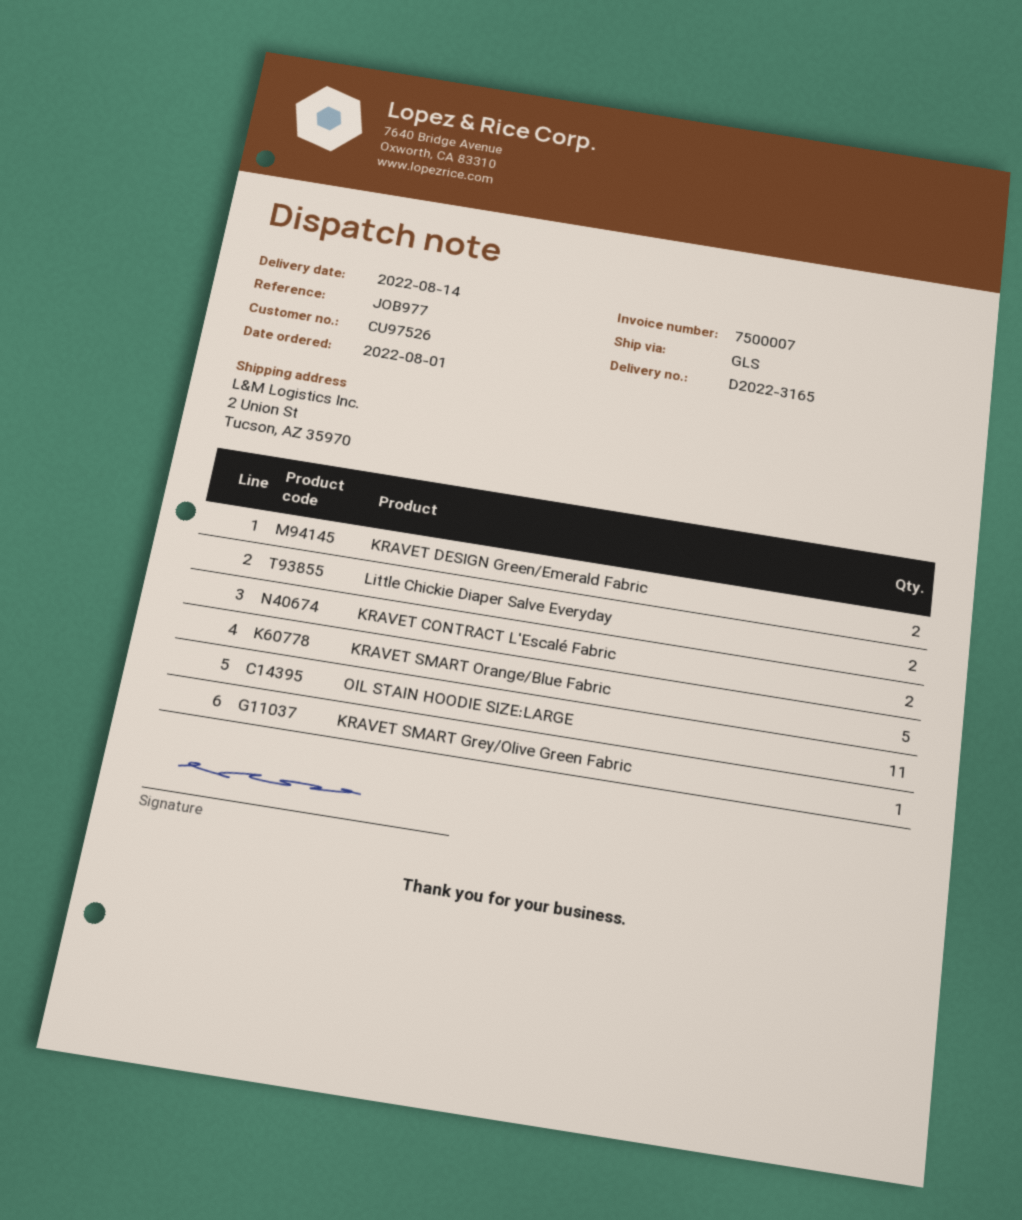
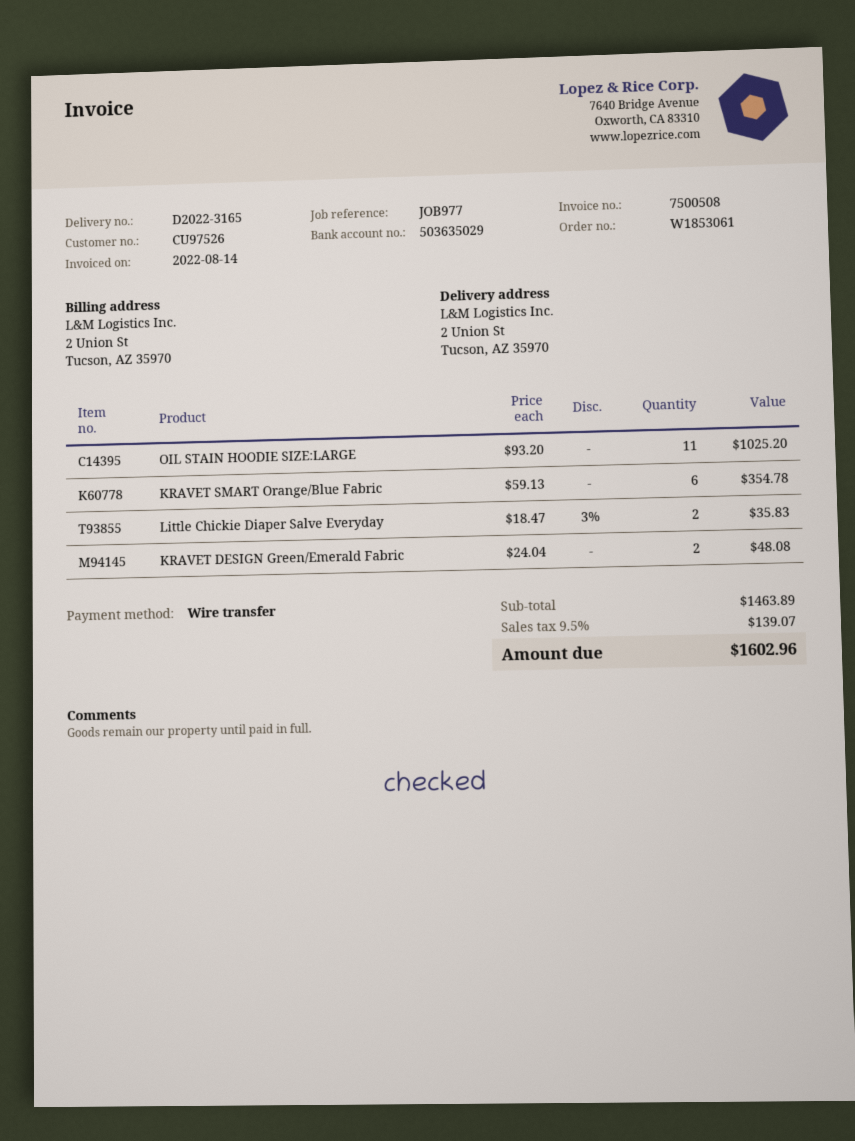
invoice number: 7500007 -> 7500508
KRAVET CONTRACT L'Escalé Fabric: 2 -> none
KRAVET SMART Orange/Blue Fabric: 5 -> 6
KRAVET SMART Grey/Olive Green Fabric: 1 -> none

